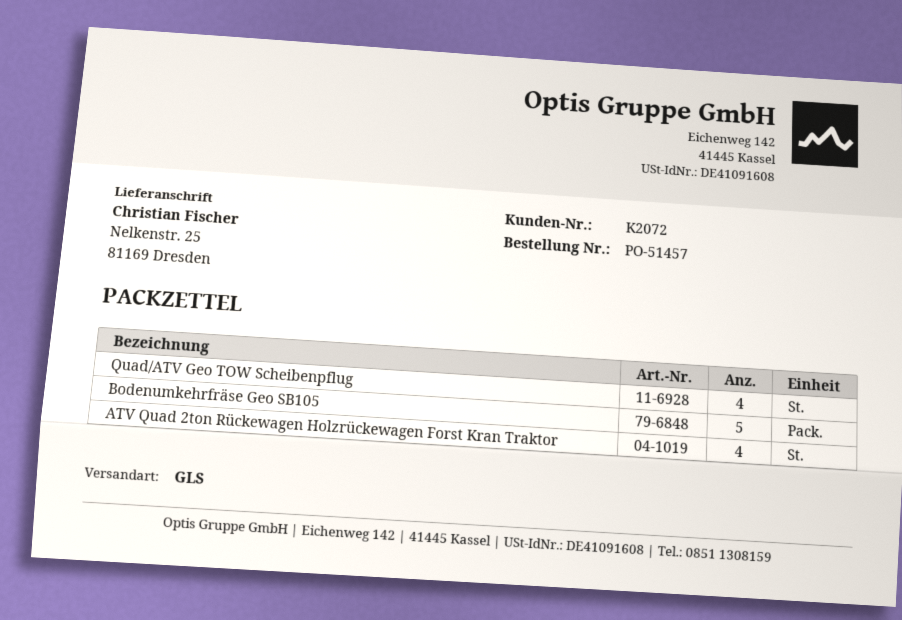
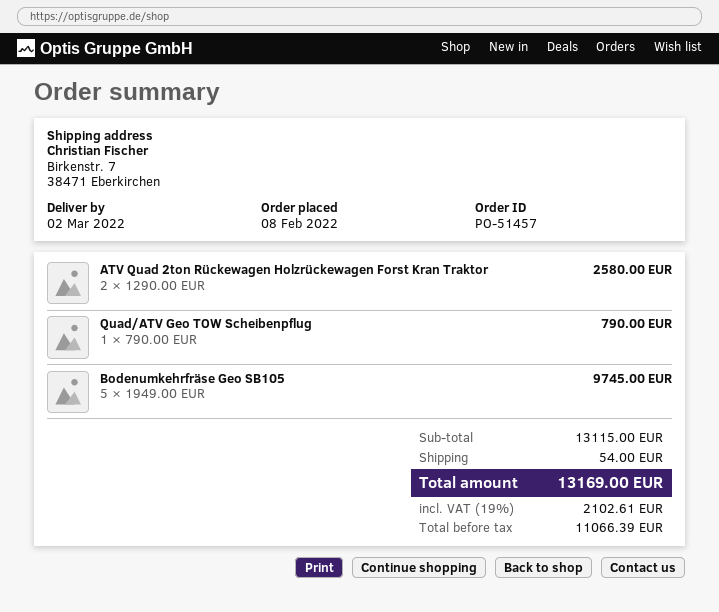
ship to: Nelkenstr. 25, 81169 Dresden -> Birkenstr. 7, 38471 Eberkirchen
Quad/ATV Geo TOW Scheibenpflug: 4 -> 1
ATV Quad 2ton Rückewagen Holzrückewagen Forst Kran Traktor: 4 -> 2

